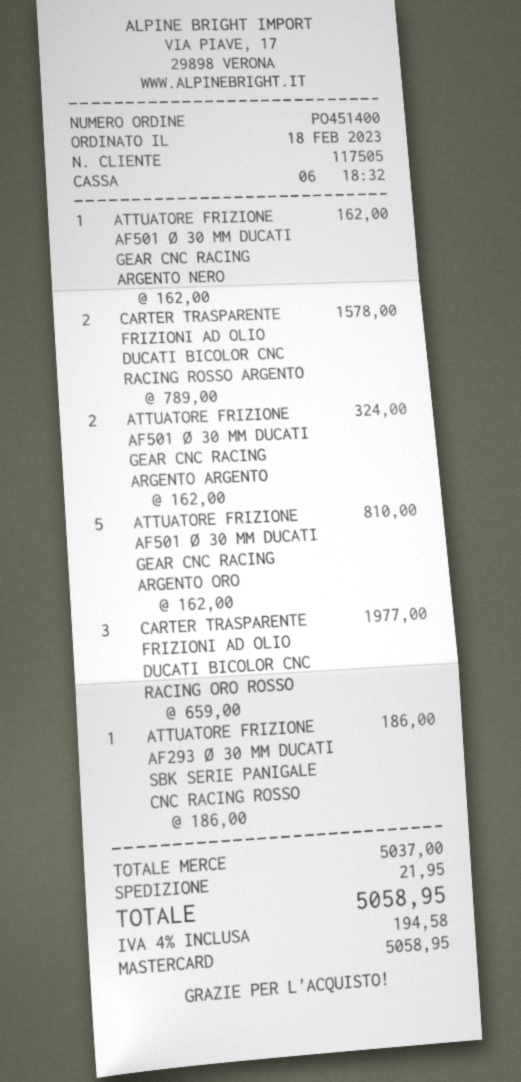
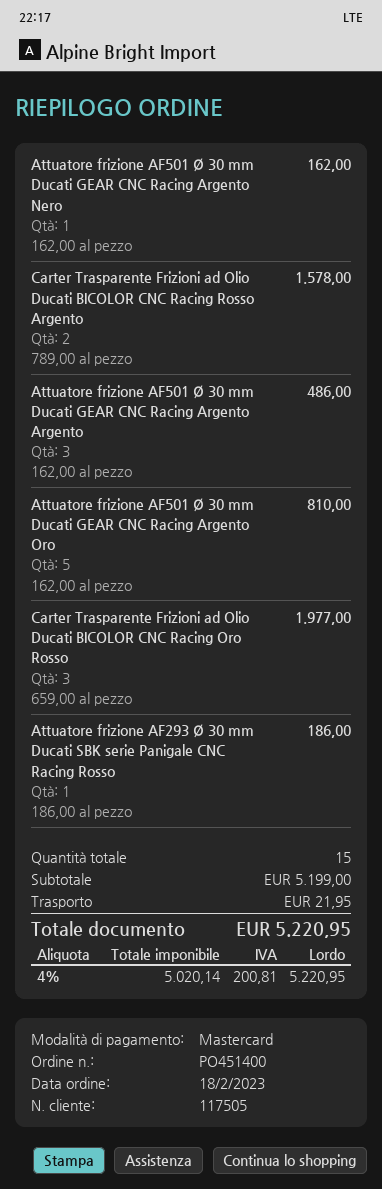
ATTUATORE FRIZIONE AF501 Ø 30 MM DUCATI GEAR CNC RACING ARGENTO ARGENTO: 2 x 162.00 = 324.00 -> 3 x 162.00 = 486.00
subtotal: 5037.00 -> 5199.00
tax: 4% = 194.58 -> 4% = 200.81
total: 5058.95 -> 5220.95

